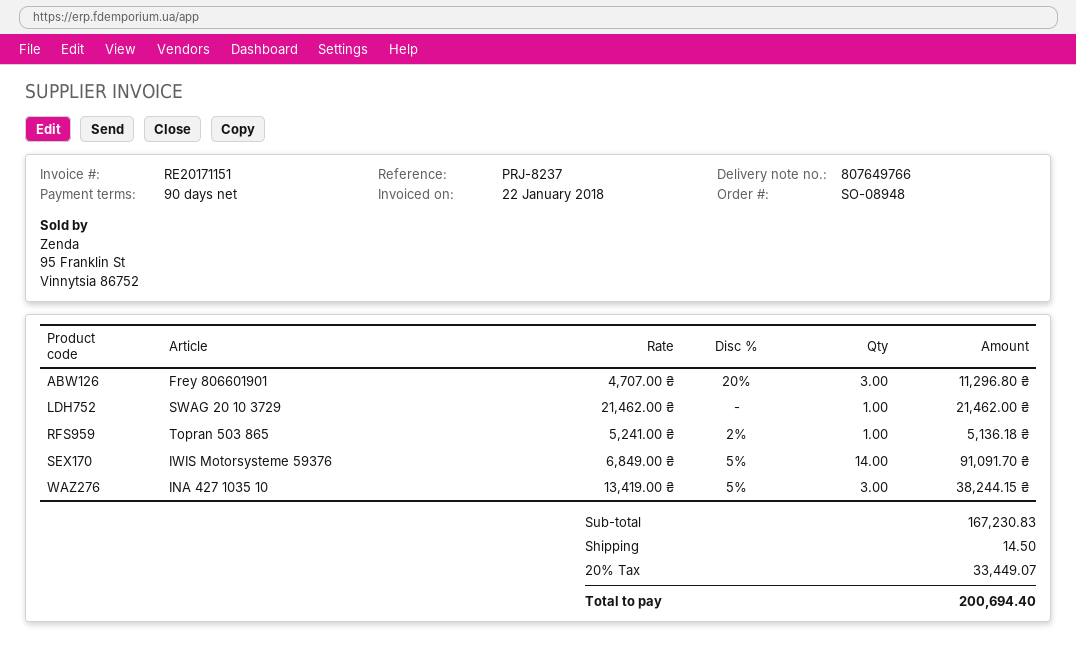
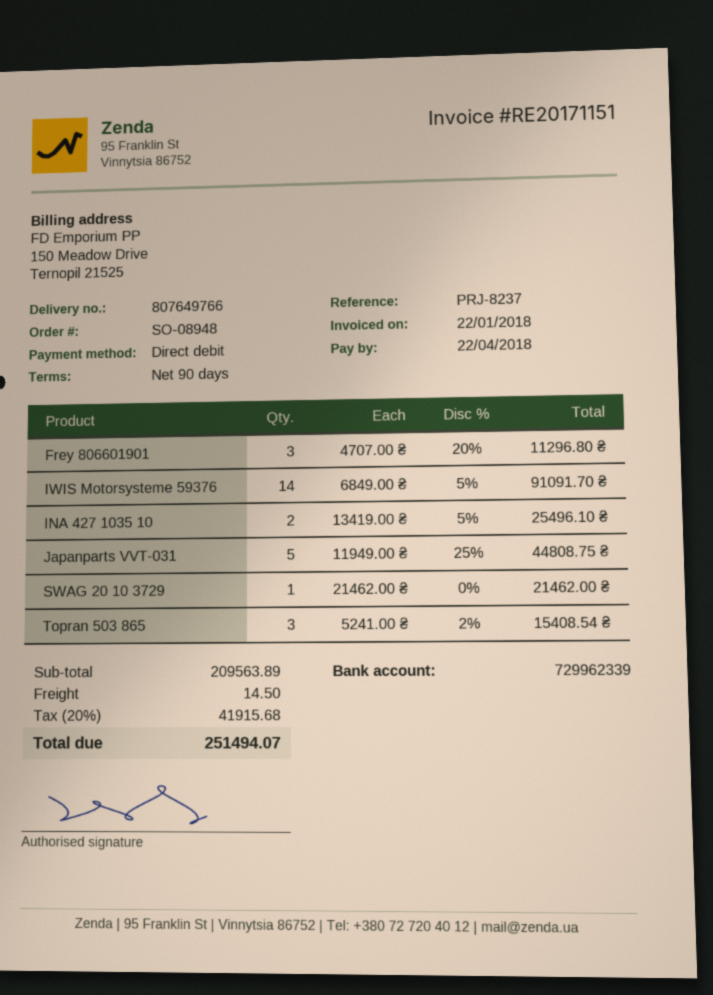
Topran 503 865: 1 x 5241.00 - 2% = 5136.18 -> 3 x 5241.00 - 2% = 15408.54
INA 427 1035 10: 3 x 13419.00 - 5% = 38244.15 -> 2 x 13419.00 - 5% = 25496.10
Japanparts VVT-031: none -> 5 x 11949.00 - 25% = 44808.75
subtotal: 167230.83 -> 209563.89
tax: 20% = 33449.07 -> 20% = 41915.68
total: 200694.40 -> 251494.07

